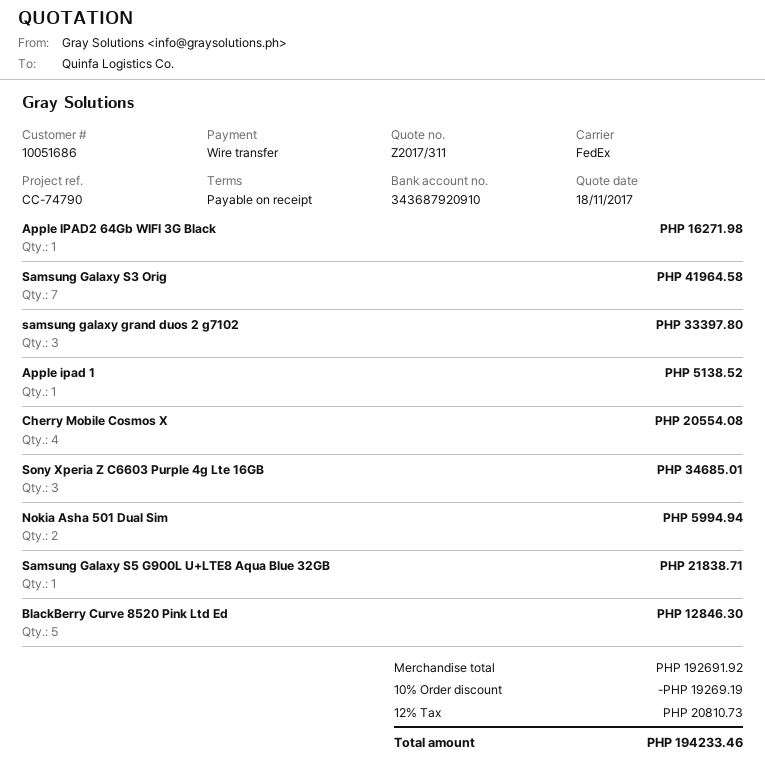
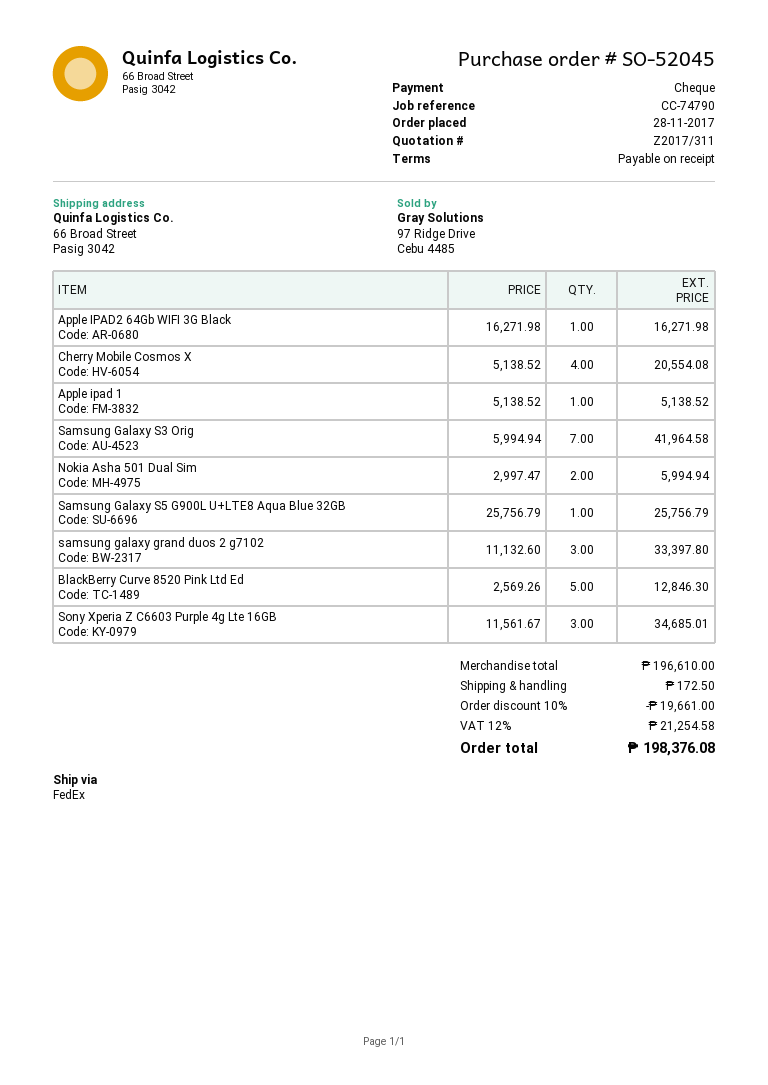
payment method: bank transfer -> cheque
Samsung Galaxy S5 G900L U+LTE8 Aqua Blue 32GB: 1 for 21838.71 -> 1 for 25756.79
subtotal: 192691.92 -> 196610.00
discount: 10% = 19269.19 -> 10% = 19661.00
shipping: none -> 172.50
tax: 12% = 20810.73 -> 12% = 21254.58
total: 194233.46 -> 198376.08

